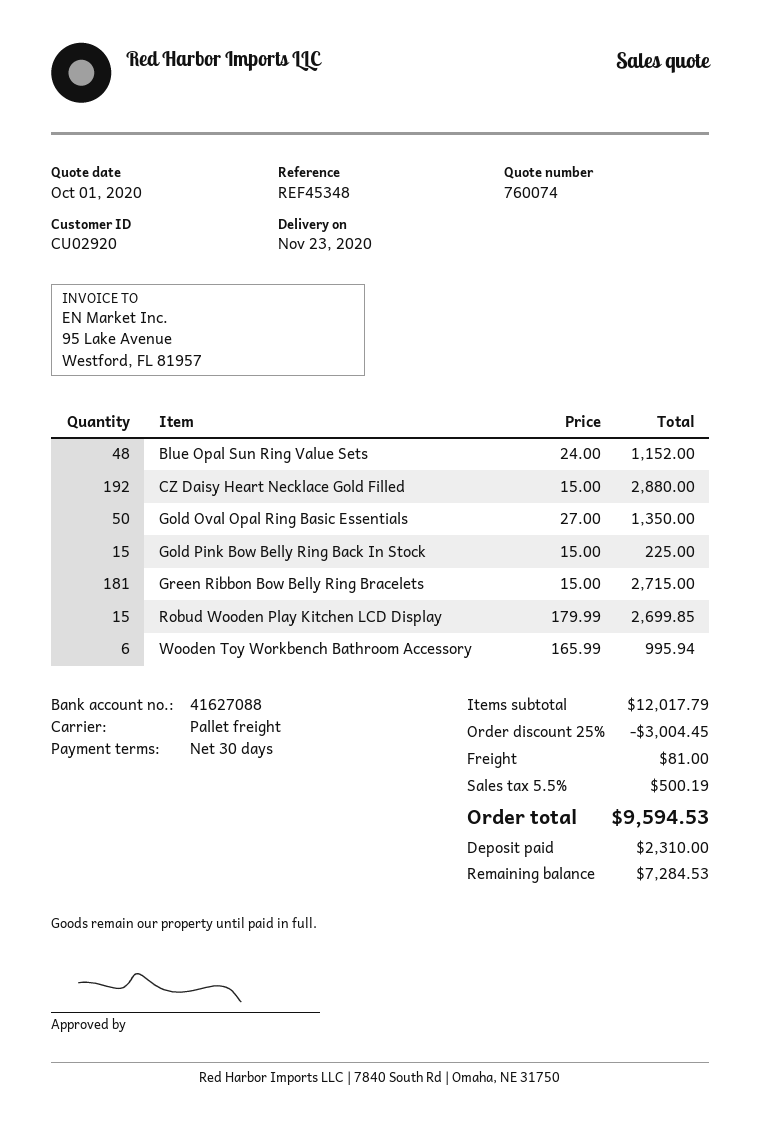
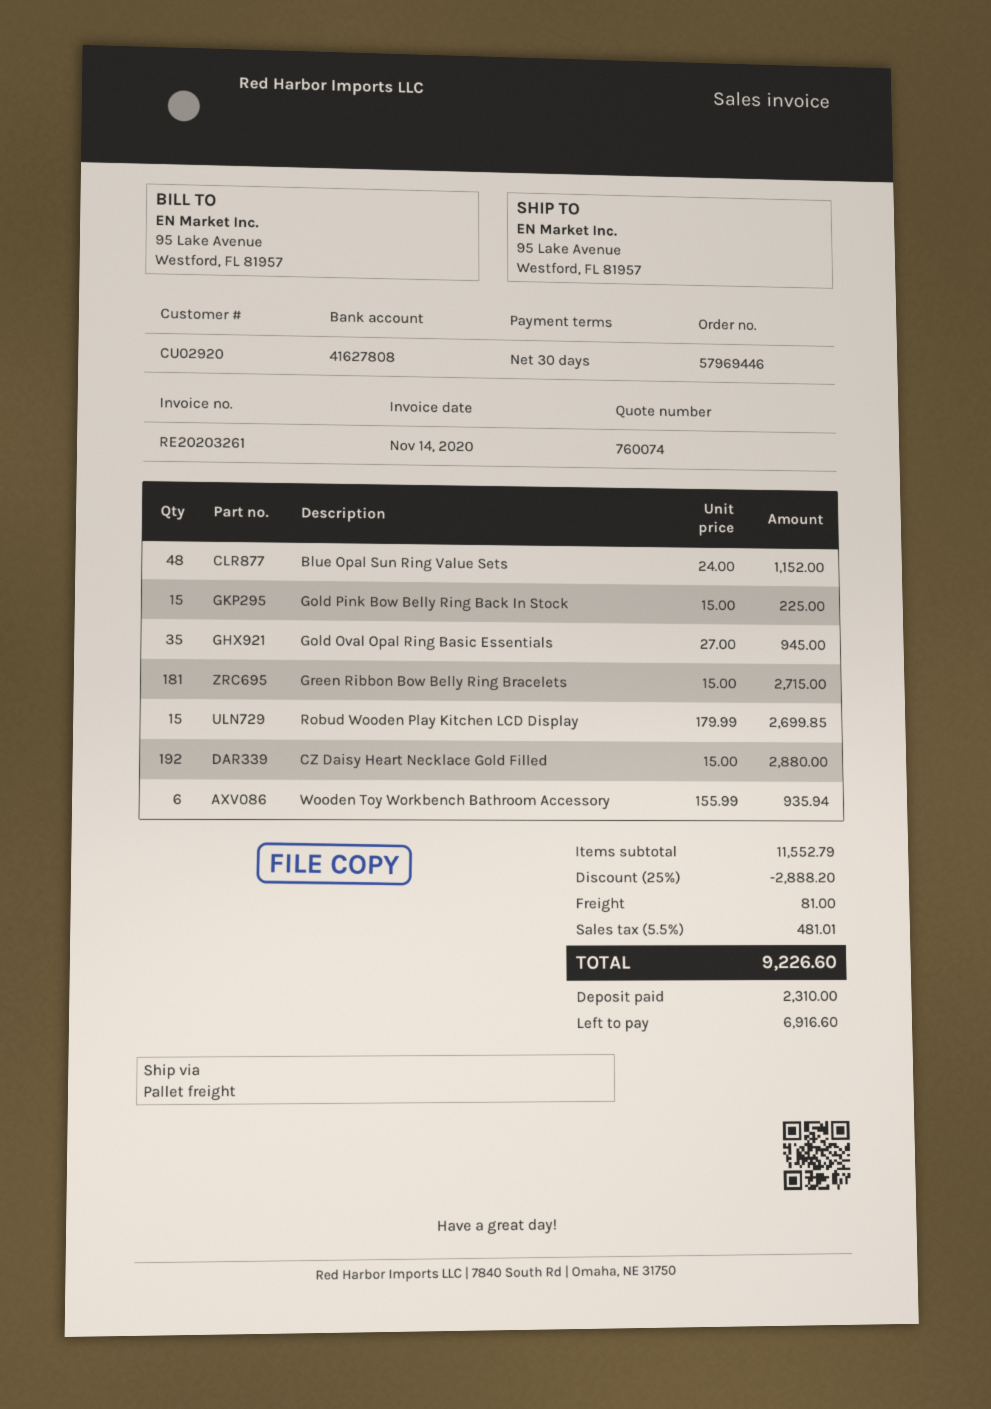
bank account: 41627088 -> 41627808
Gold Oval Opal Ring Basic Essentials: 50 x 27.00 = 1350.00 -> 35 x 27.00 = 945.00
Wooden Toy Workbench Bathroom Accessory: 6 x 165.99 = 995.94 -> 6 x 155.99 = 935.94
subtotal: 12017.79 -> 11552.79
discount: 25% = 3004.45 -> 25% = 2888.20
tax: 5.5% = 500.19 -> 5.5% = 481.01
total: 9594.53 -> 9226.60
balance: 7284.53 -> 6916.60

